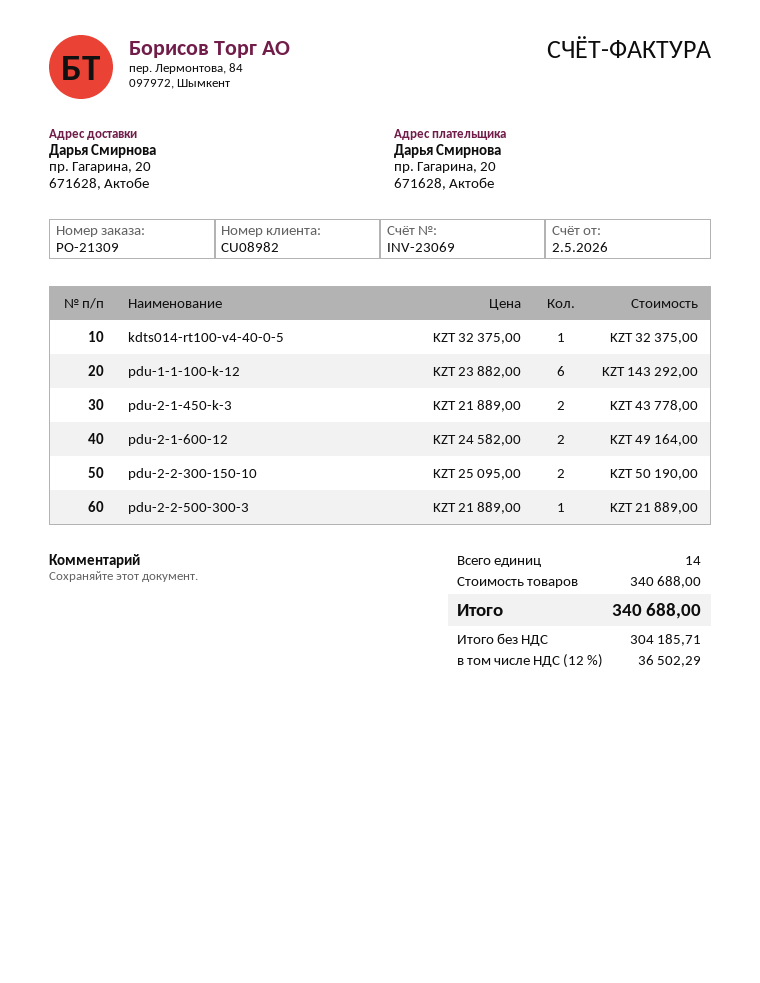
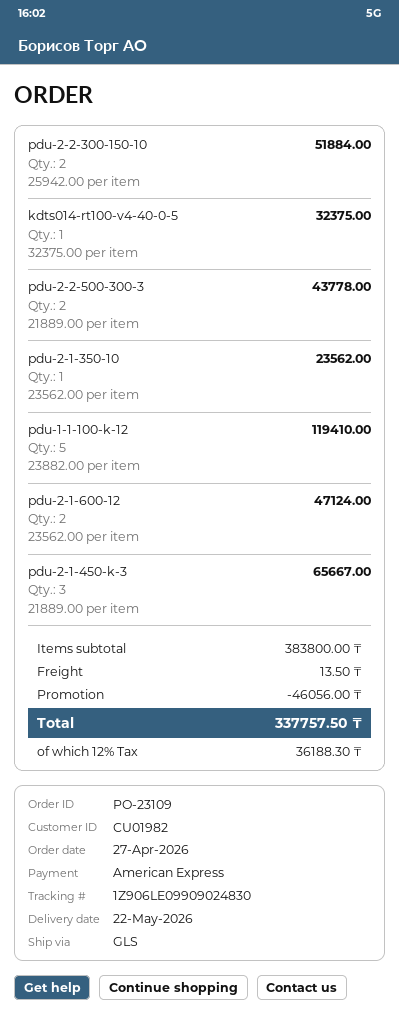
order number: PO-21309 -> PO-23109
customer number: CU08982 -> CU01982
pdu-1-1-100-k-12: 6 x 23882.00 = 143292.00 -> 5 x 23882.00 = 119410.00
pdu-2-1-450-k-3: 2 x 21889.00 = 43778.00 -> 3 x 21889.00 = 65667.00
pdu-2-1-600-12: 2 x 24582.00 = 49164.00 -> 2 x 23562.00 = 47124.00
pdu-2-2-300-150-10: 2 x 25095.00 = 50190.00 -> 2 x 25942.00 = 51884.00
pdu-2-2-500-300-3: 1 x 21889.00 = 21889.00 -> 2 x 21889.00 = 43778.00
pdu-2-1-350-10: none -> 1 x 23562.00 = 23562.00
subtotal: 340688.00 -> 383800.00
discount: none -> 46056.00
shipping: none -> 13.50
tax: 12% = 36502.29 -> 12% = 36188.30
total: 340688.00 -> 337757.50

